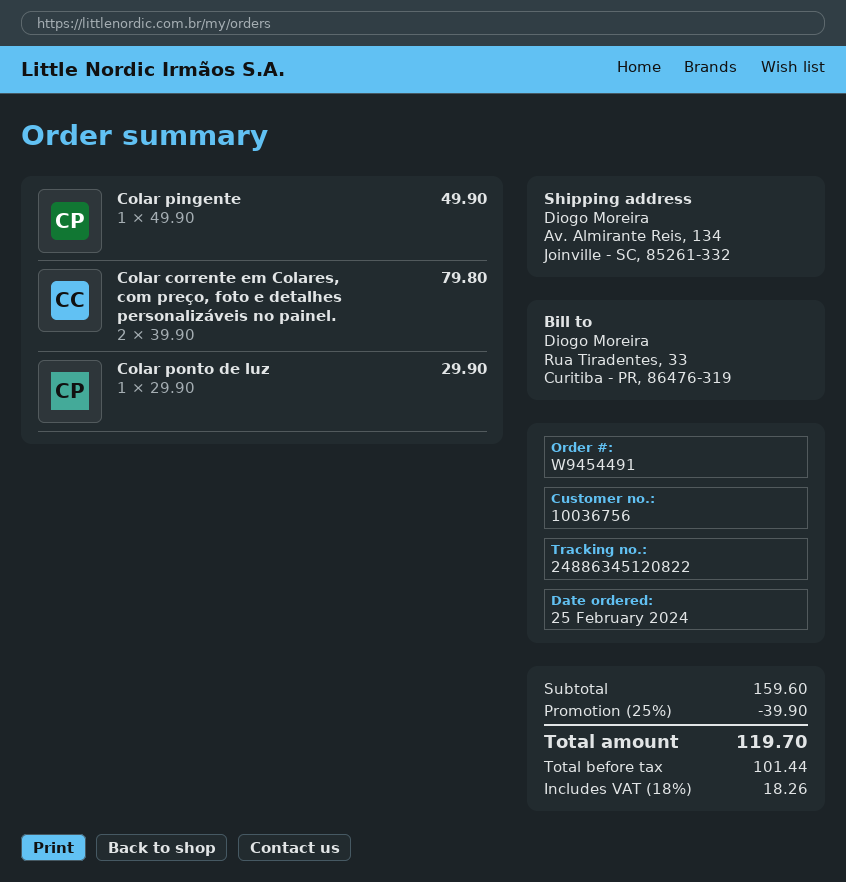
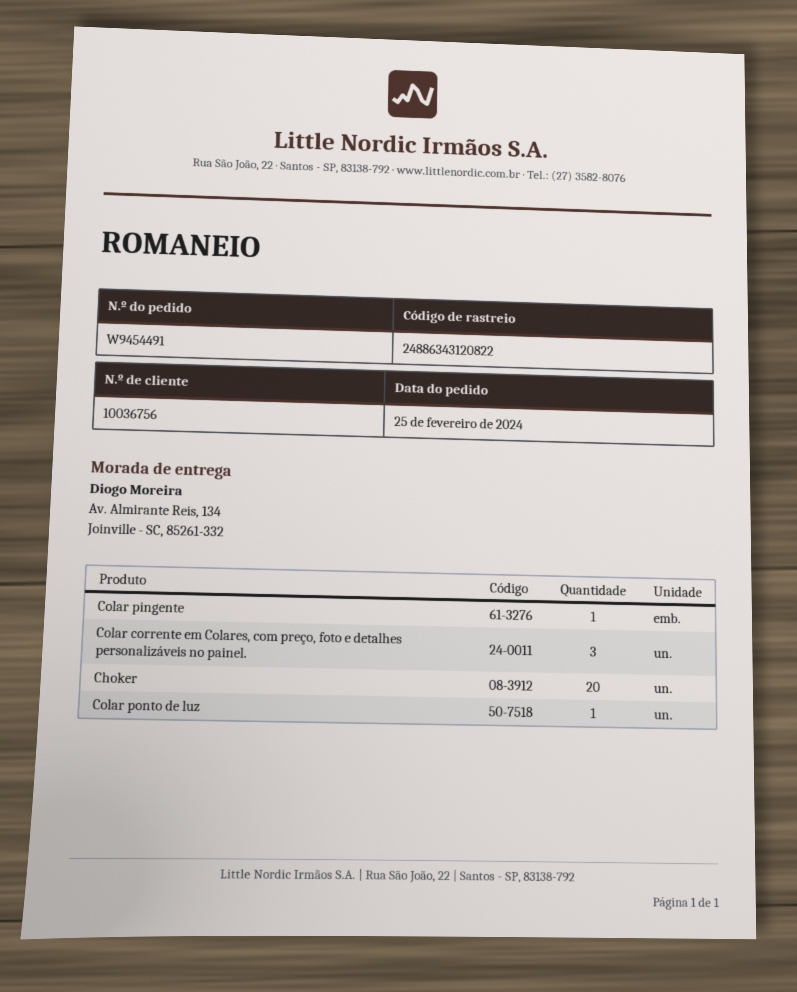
tracking number: 24886345120822 -> 24886343120822
Colar corrente em Colares, com preço, foto e detalhes personalizáveis no painel.: 2 -> 3
Choker: none -> 20

